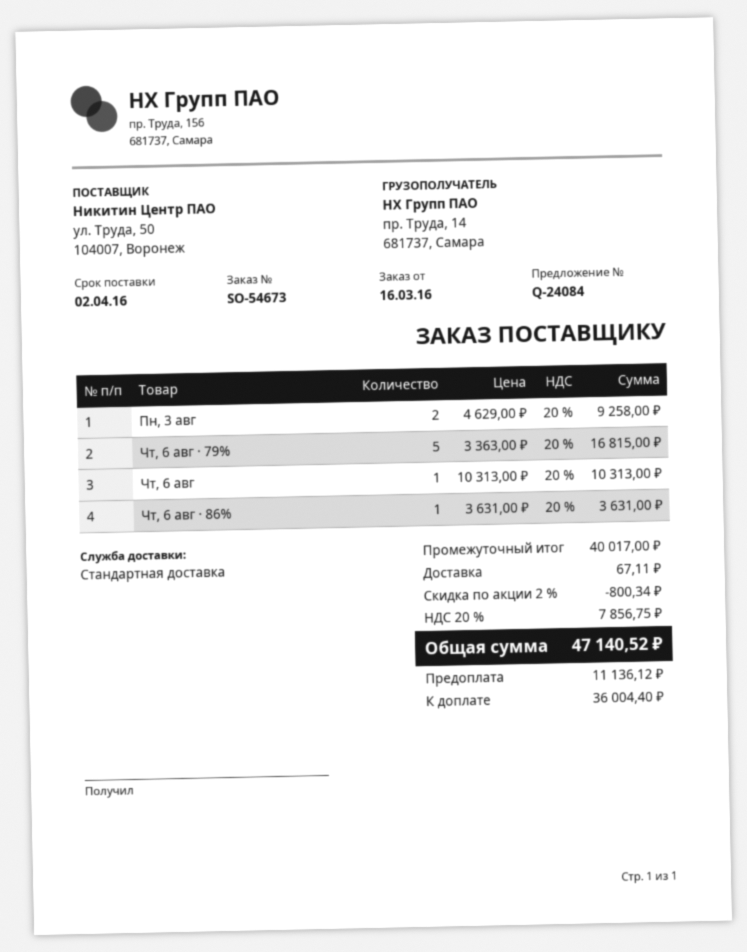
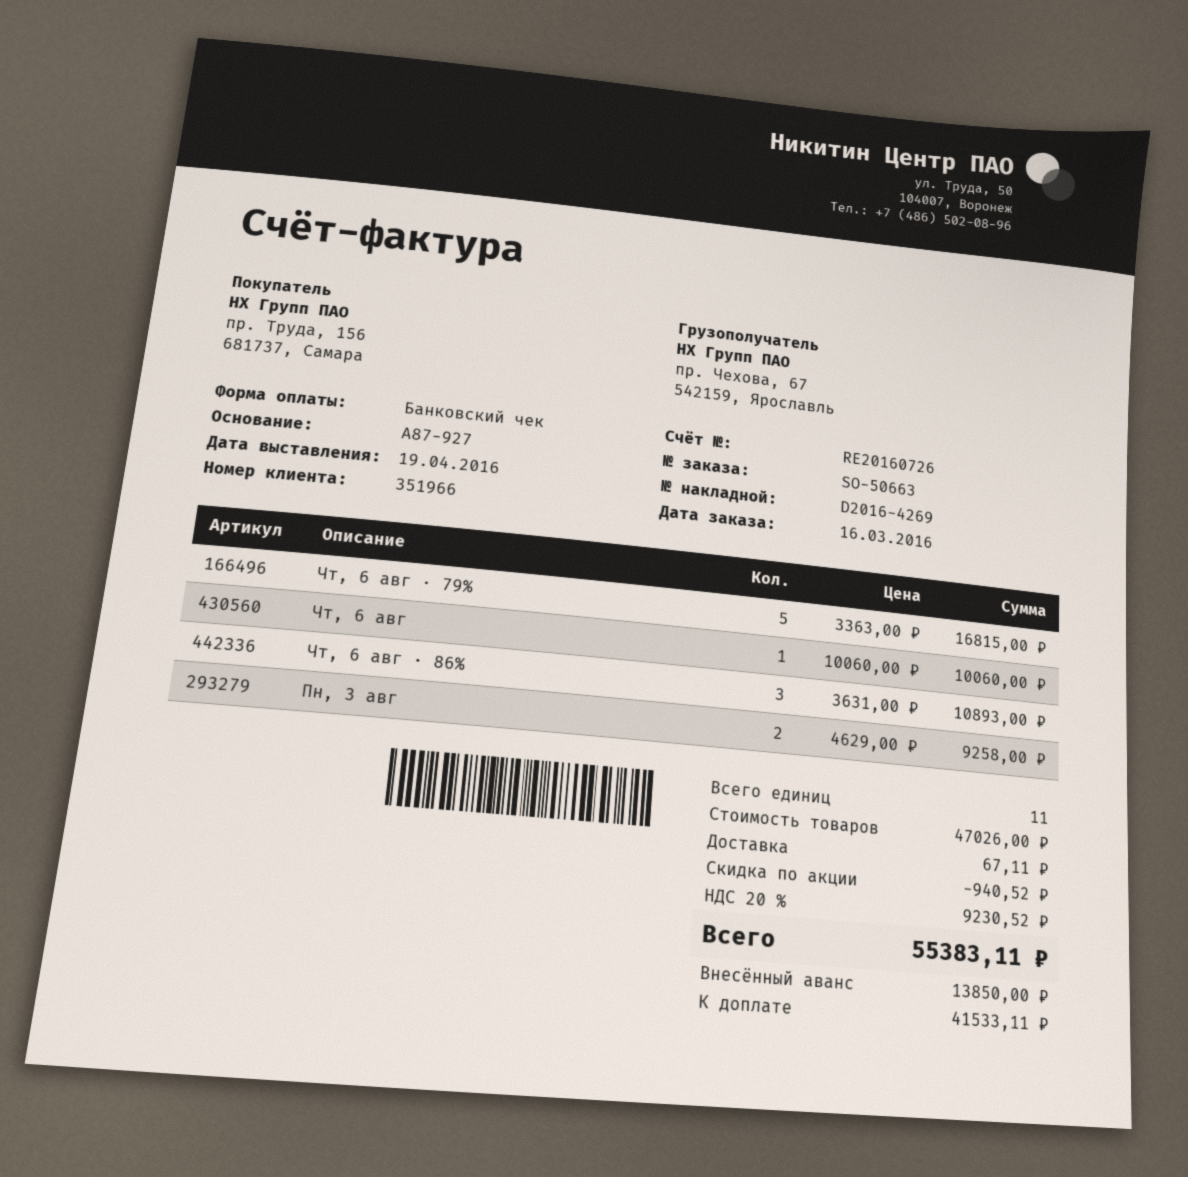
order number: SO-54673 -> SO-50663
ship to: пр. Труда, 14, 681737, Самара -> пр. Чехова, 67, 542159, Ярославль
Чт, 6 авг: 1 x 10313.00 = 10313.00 -> 1 x 10060.00 = 10060.00
Чт, 6 авг · 86%: 1 x 3631.00 = 3631.00 -> 3 x 3631.00 = 10893.00
subtotal: 40017.00 -> 47026.00
discount: 800.34 -> 940.52
tax: 20% = 7856.75 -> 20% = 9230.52
total: 47140.52 -> 55383.11
deposit: 11136.12 -> 13850.00
balance: 36004.40 -> 41533.11

